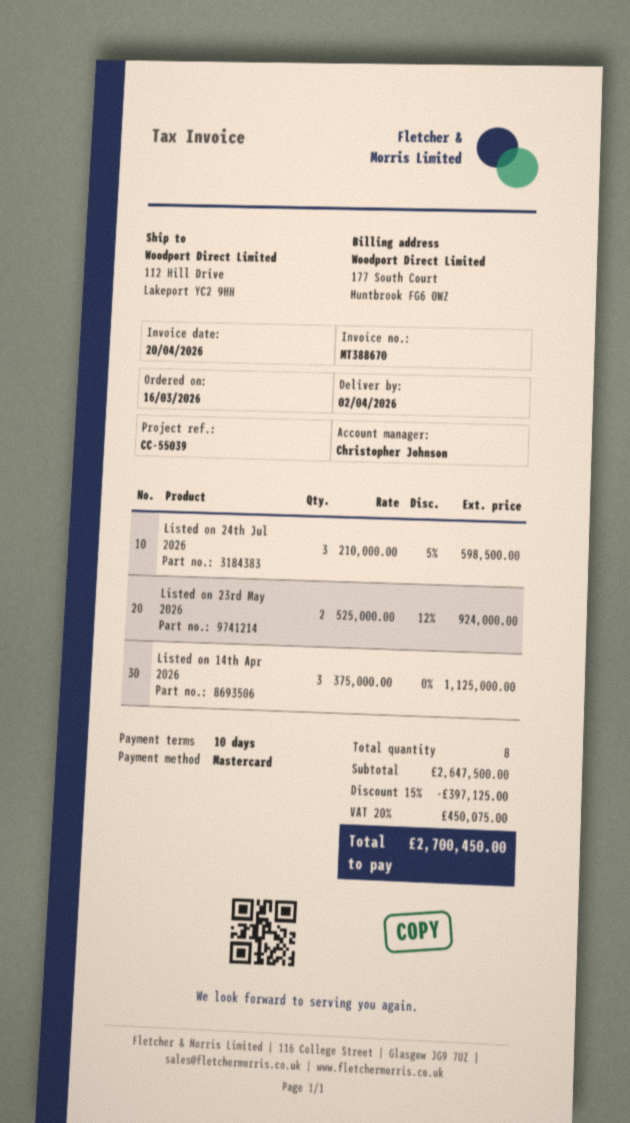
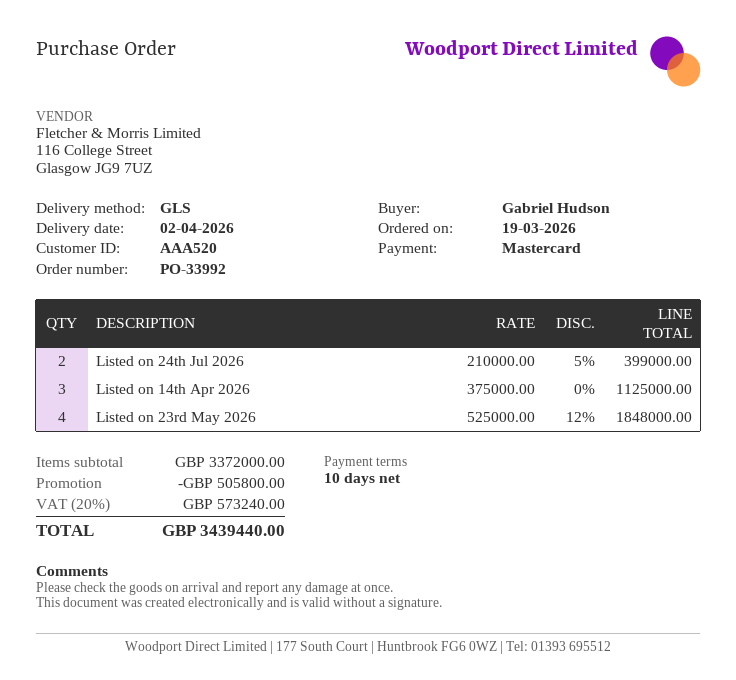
order date: 2026-03-16 -> 2026-03-19
Listed on 24th Jul 2026: 3 x 210000.00 - 5% = 598500.00 -> 2 x 210000.00 - 5% = 399000.00
Listed on 23rd May 2026: 2 x 525000.00 - 12% = 924000.00 -> 4 x 525000.00 - 12% = 1848000.00
subtotal: 2647500.00 -> 3372000.00
discount: 397125.00 -> 505800.00
tax: 20% = 450075.00 -> 20% = 573240.00
total: 2700450.00 -> 3439440.00

